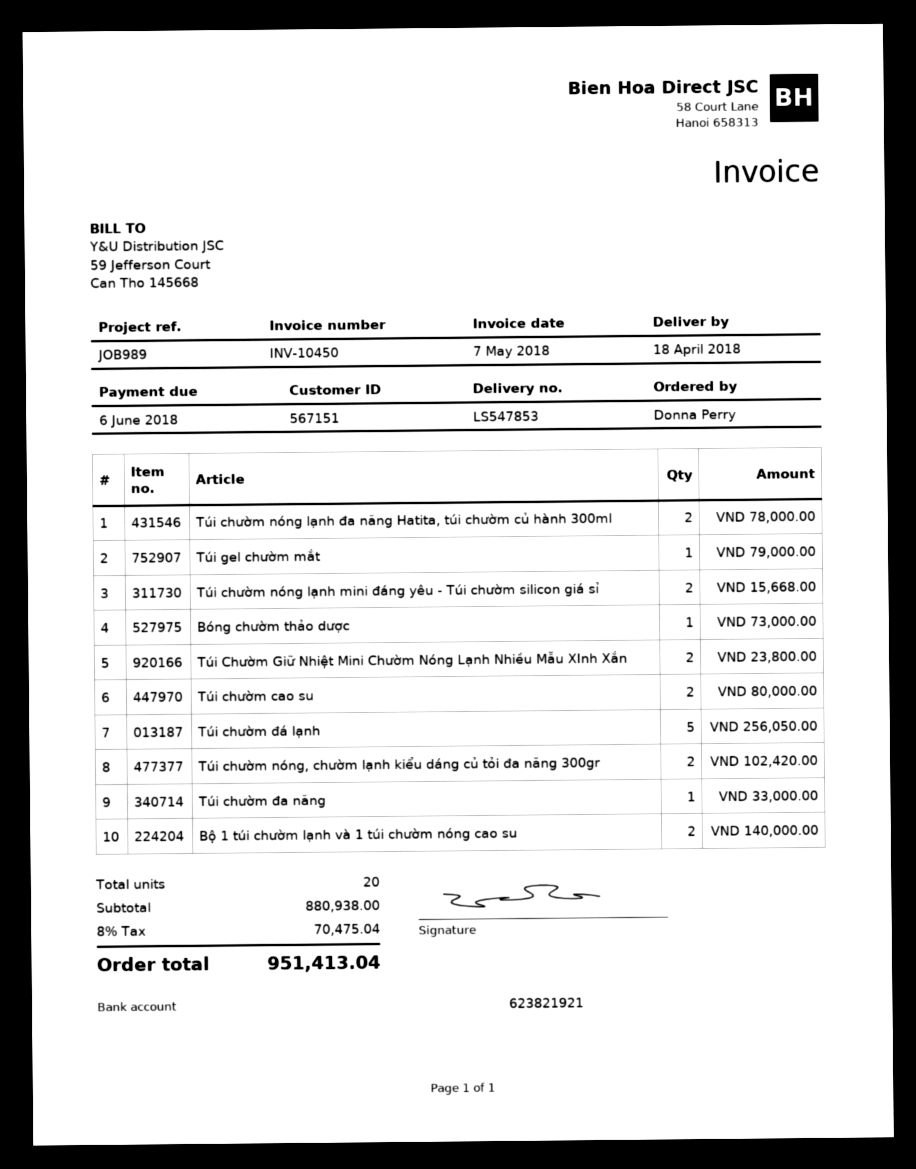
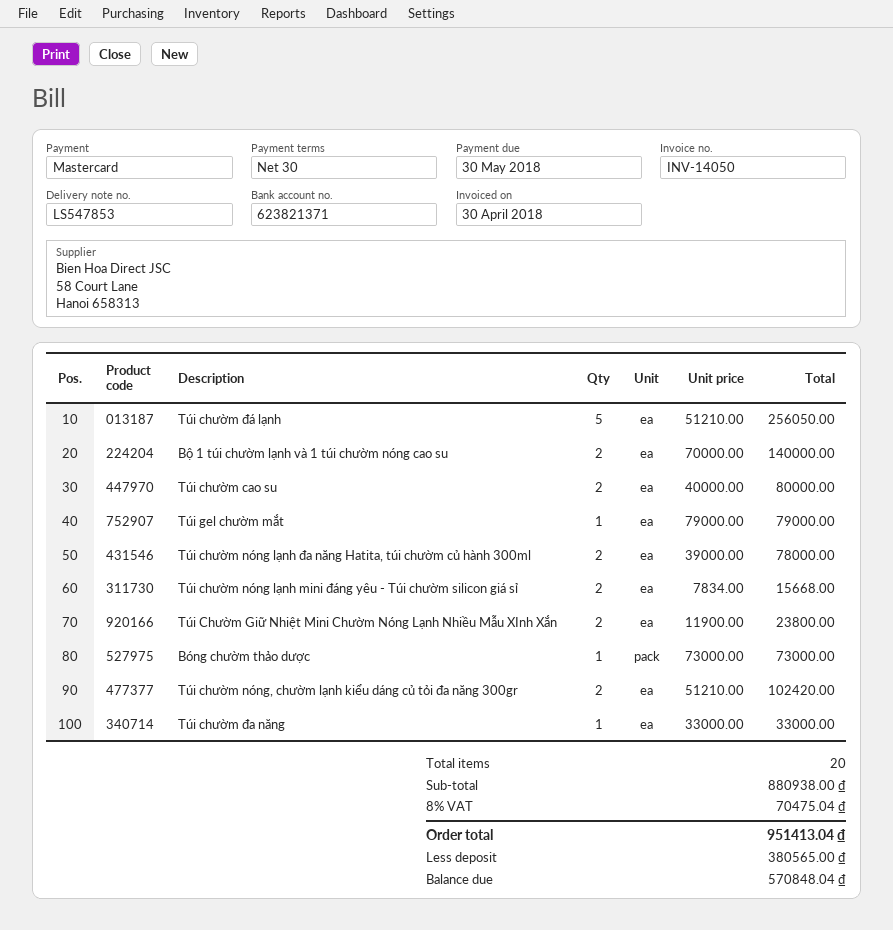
invoice number: INV-10450 -> INV-14050
invoice date: 2018-05-07 -> 2018-04-30
due date: 2018-06-06 -> 2018-05-30
bank account: 623821921 -> 623821371

